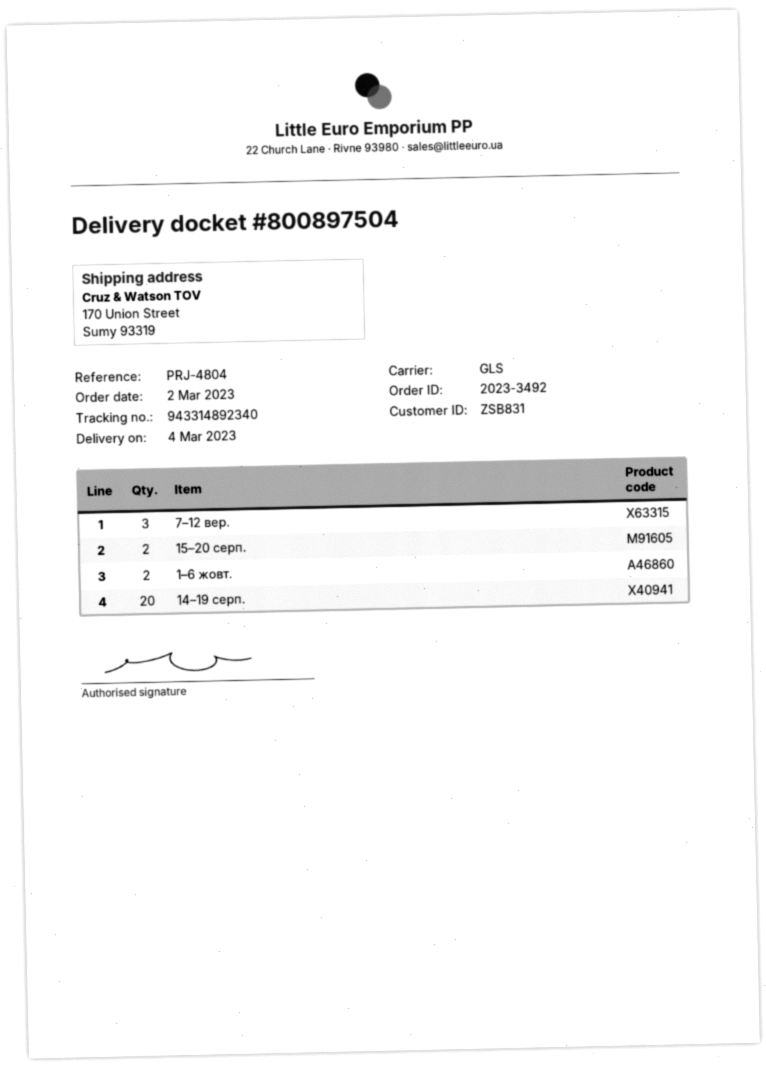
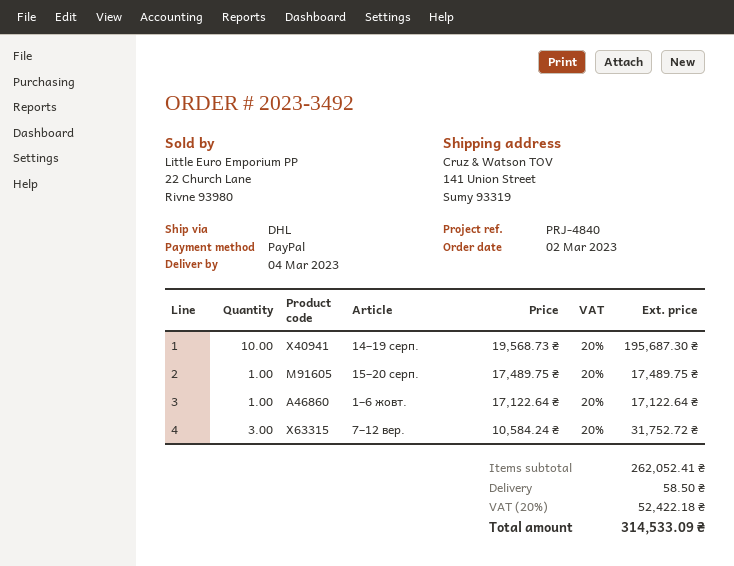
reference: PRJ-4804 -> PRJ-4840
shipping method: GLS -> DHL
ship to: 170 Union Street, Sumy 93319 -> 141 Union Street, Sumy 93319
15–20 серп.: 2 -> 1
1–6 жовт.: 2 -> 1
14–19 серп.: 20 -> 10

